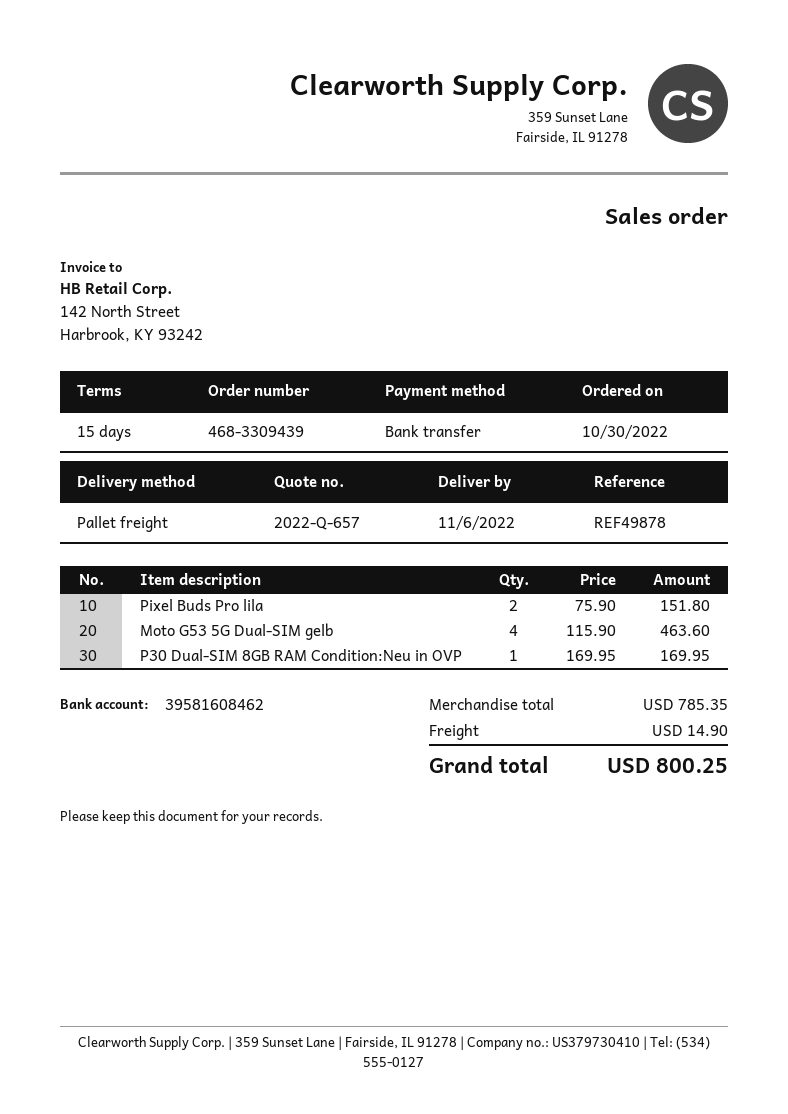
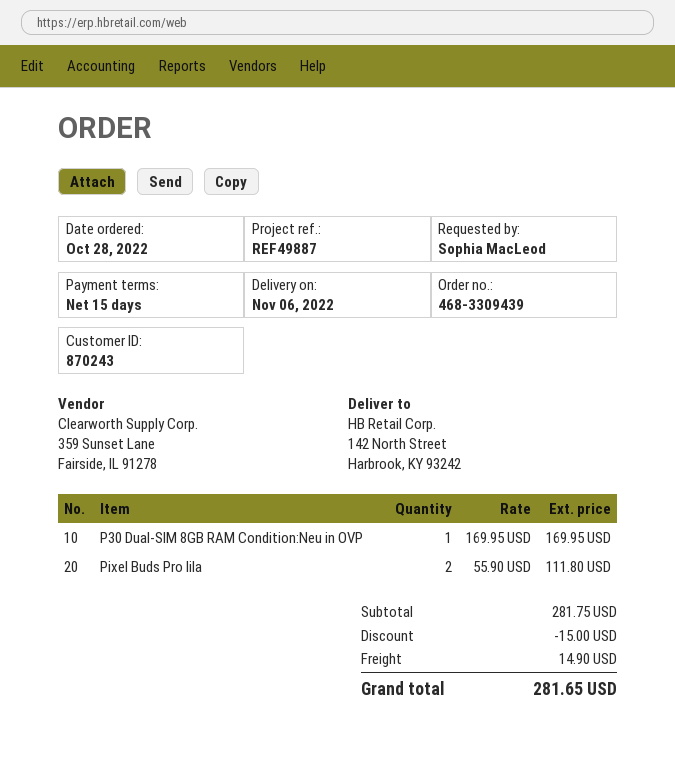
order date: 2022-10-30 -> 2022-10-28
reference: REF49878 -> REF49887
Pixel Buds Pro lila: 2 x 75.90 = 151.80 -> 2 x 55.90 = 111.80
Moto G53 5G Dual-SIM gelb: 4 x 115.90 = 463.60 -> none
subtotal: 785.35 -> 281.75
discount: none -> 15.00
total: 800.25 -> 281.65

